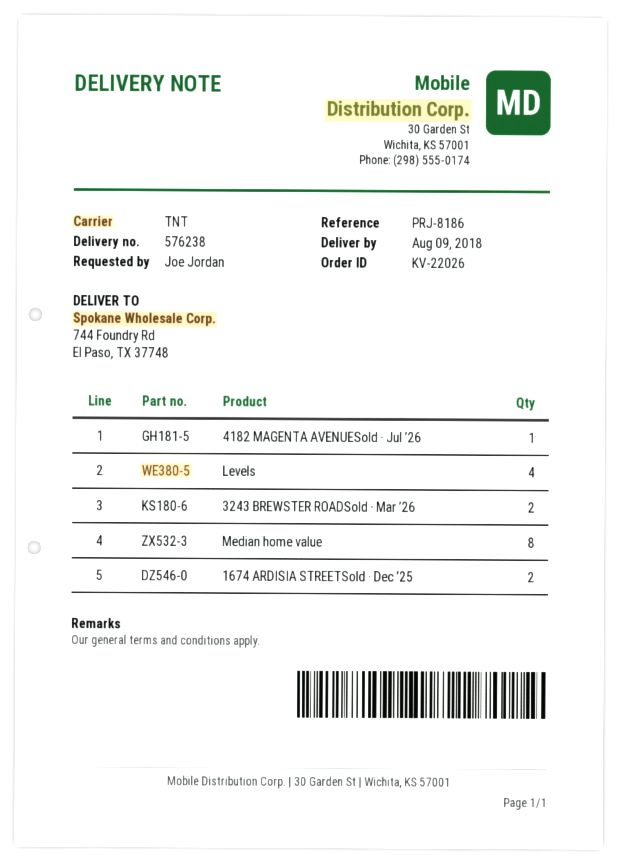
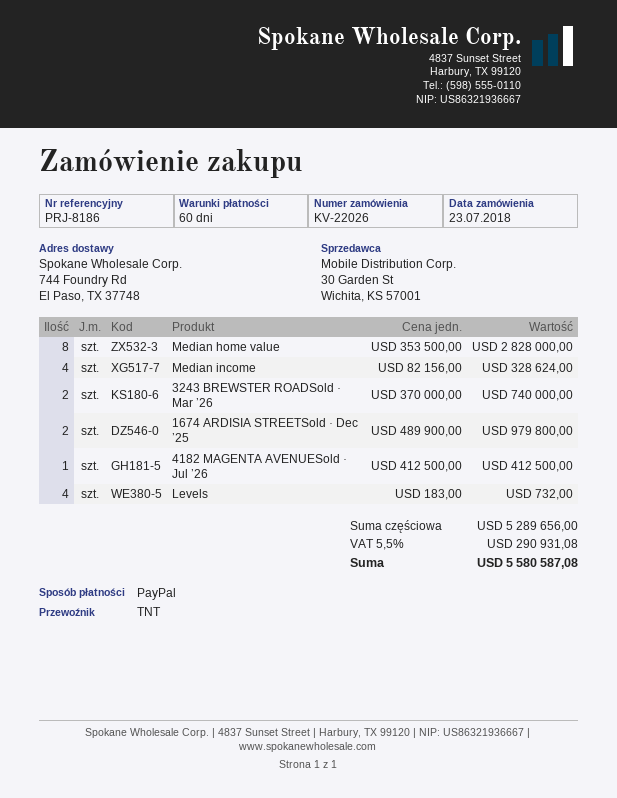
Median income: none -> 4

